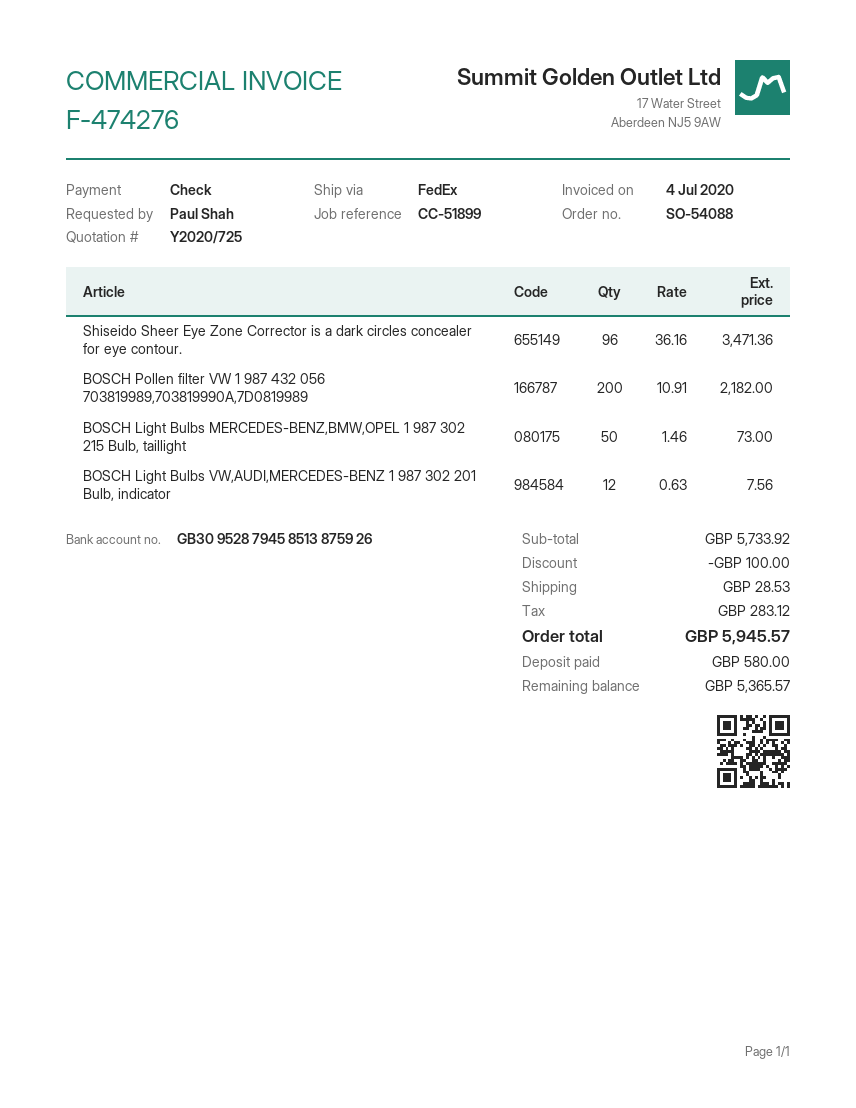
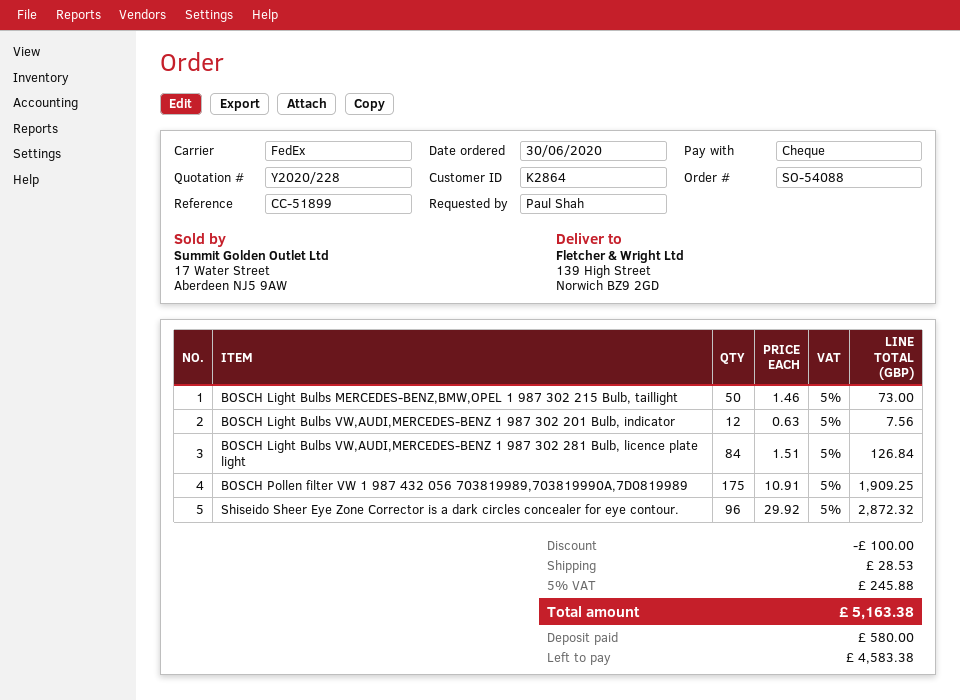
quote number: Y2020/725 -> Y2020/228
Shiseido Sheer Eye Zone Corrector is a dark circles concealer for eye contour.: 96 x 36.16 = 3471.36 -> 96 x 29.92 = 2872.32
BOSCH Pollen filter VW 1 987 432 056 703819989,703819990A,7D0819989: 200 x 10.91 = 2182.00 -> 175 x 10.91 = 1909.25
BOSCH Light Bulbs VW,AUDI,MERCEDES-BENZ 1 987 302 281 Bulb, licence plate light: none -> 84 x 1.51 = 126.84
tax: 283.12 -> 245.88
total: 5945.57 -> 5163.38
balance: 5365.57 -> 4583.38

